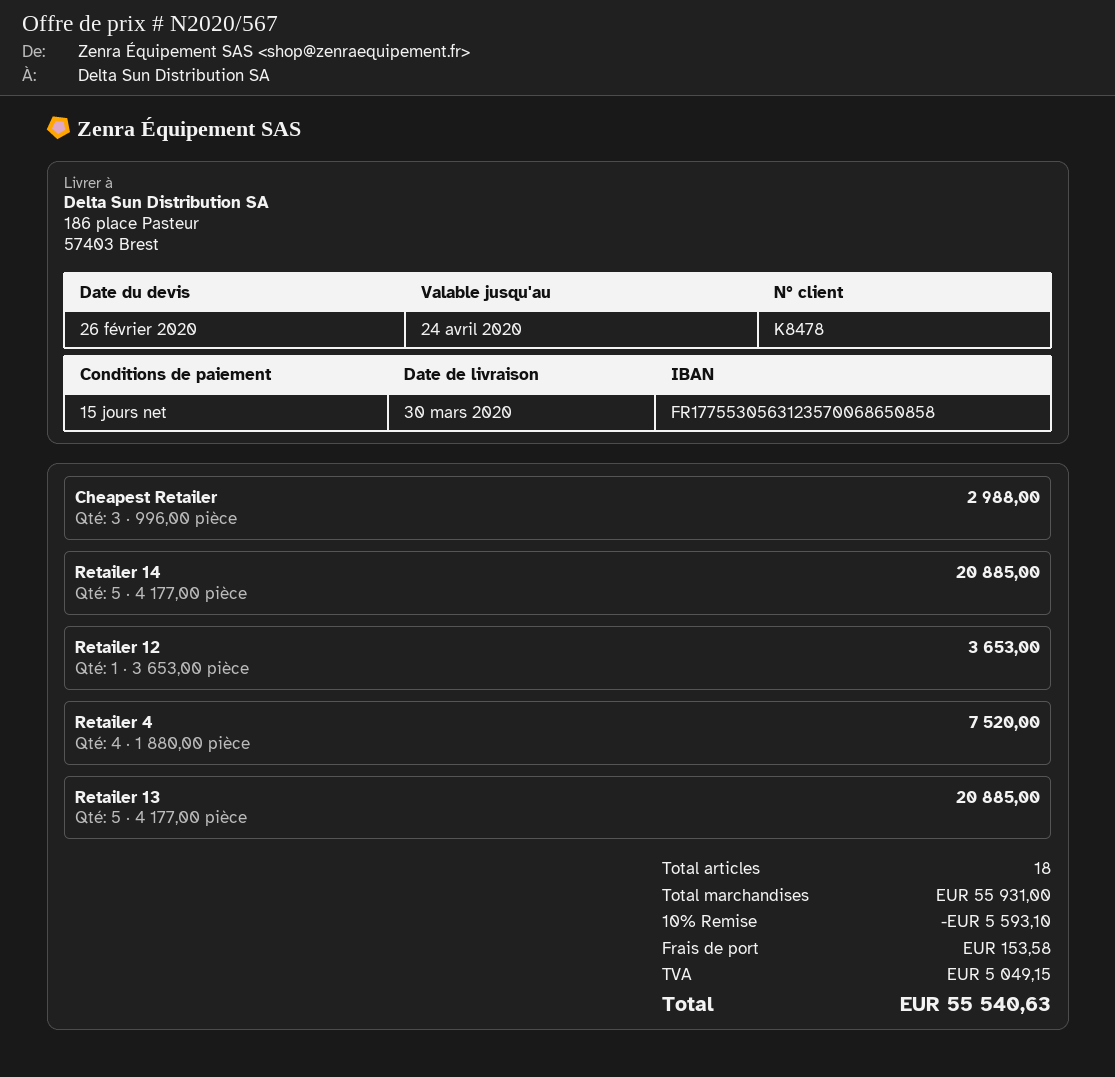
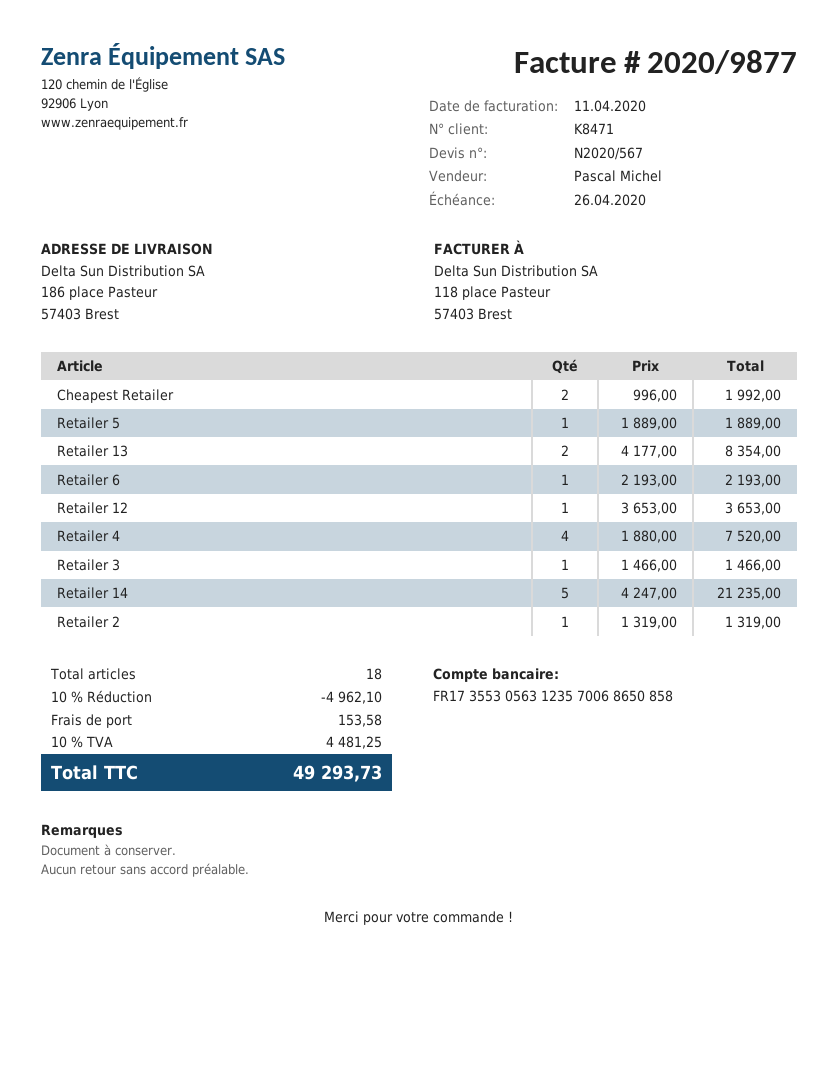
customer number: K8478 -> K8471
bank account: FR1775530563123570068650858 -> FR1735530563123570068650858
Cheapest Retailer: 3 x 996.00 = 2988.00 -> 2 x 996.00 = 1992.00
Retailer 14: 5 x 4177.00 = 20885.00 -> 5 x 4247.00 = 21235.00
Retailer 13: 5 x 4177.00 = 20885.00 -> 2 x 4177.00 = 8354.00
Retailer 5: none -> 1 x 1889.00 = 1889.00
Retailer 6: none -> 1 x 2193.00 = 2193.00
Retailer 3: none -> 1 x 1466.00 = 1466.00
Retailer 2: none -> 1 x 1319.00 = 1319.00
discount: 10% = 5593.10 -> 10% = 4962.10
tax: 5049.15 -> 4481.25
total: 55540.63 -> 49293.73

